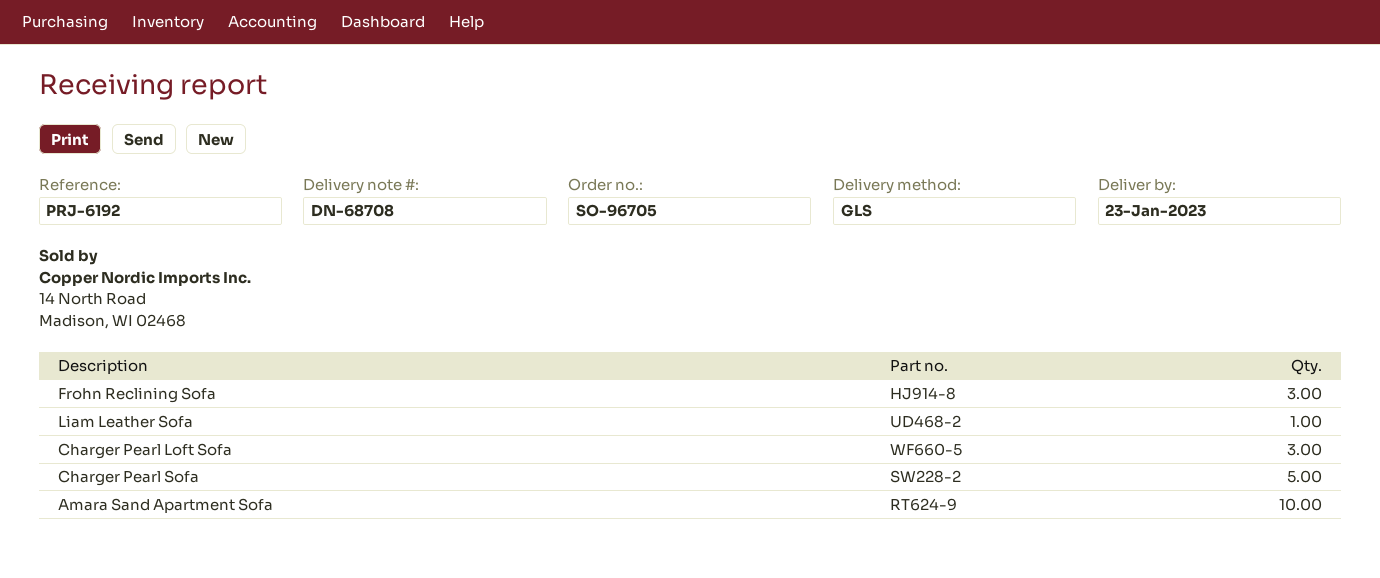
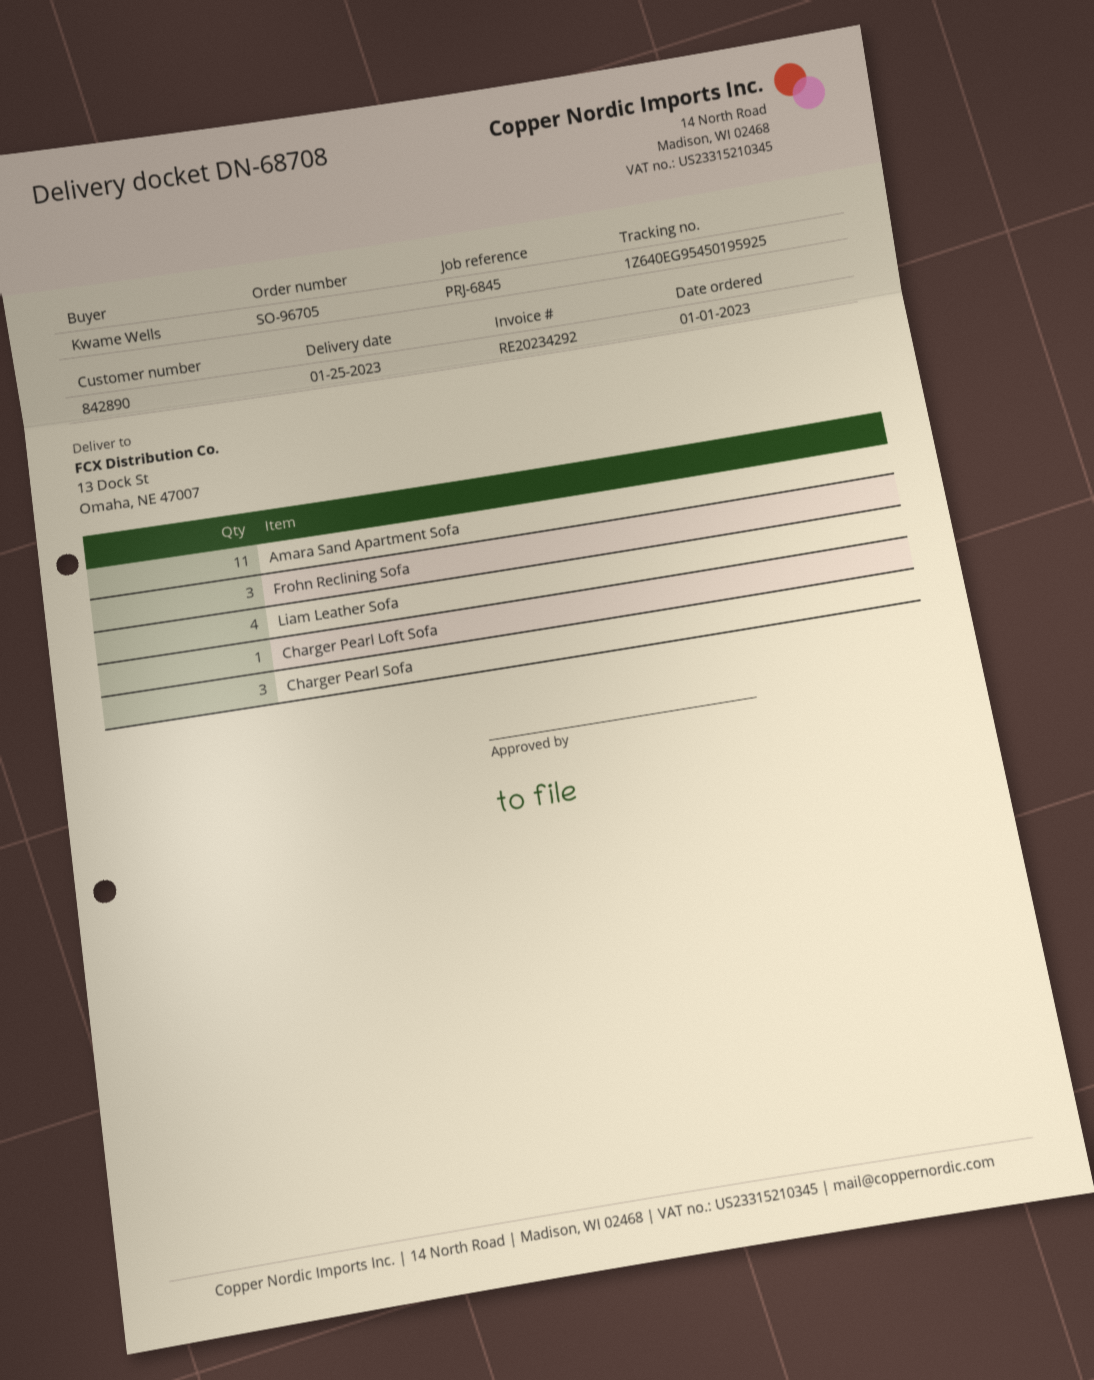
delivery date: 2023-01-23 -> 2023-01-25
reference: PRJ-6192 -> PRJ-6845
Liam Leather Sofa: 1 -> 4
Charger Pearl Loft Sofa: 3 -> 1
Charger Pearl Sofa: 5 -> 3
Amara Sand Apartment Sofa: 10 -> 11

